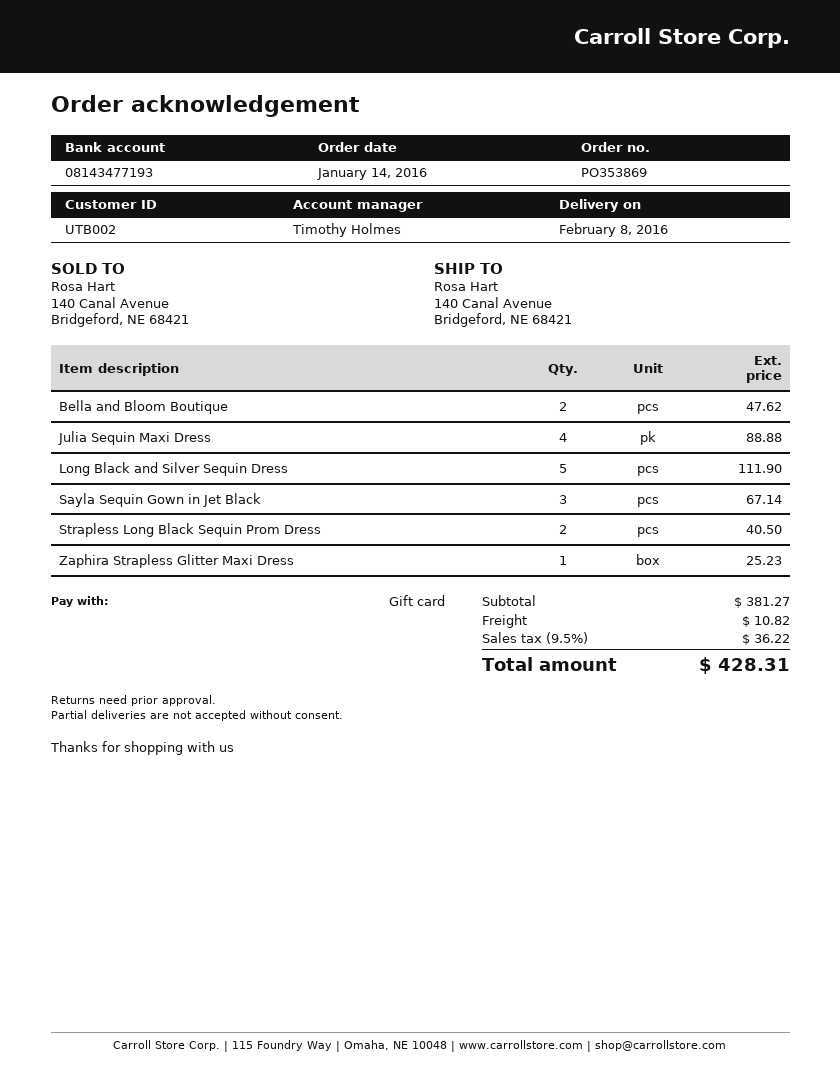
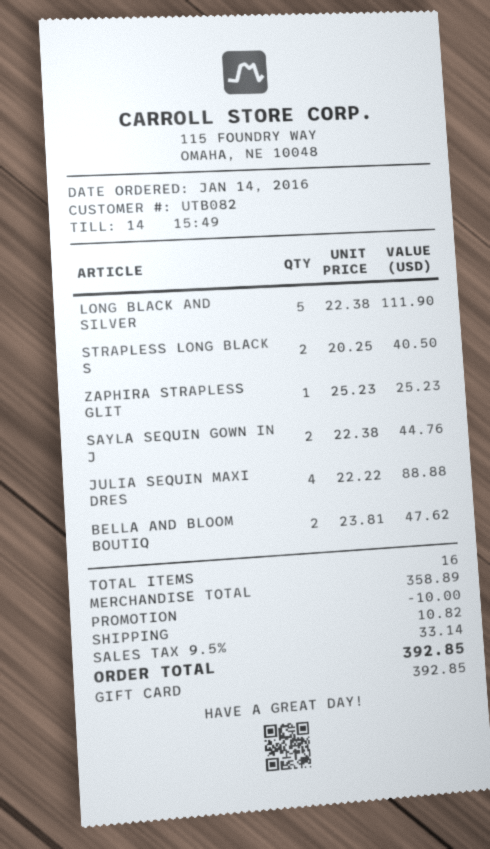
customer number: UTB002 -> UTB082
Sayla Sequin Gown in Jet Black: 3 for 67.14 -> 2 for 44.76
subtotal: 381.27 -> 358.89
discount: none -> 10.00
tax: 9.5% = 36.22 -> 9.5% = 33.14
total: 428.31 -> 392.85

